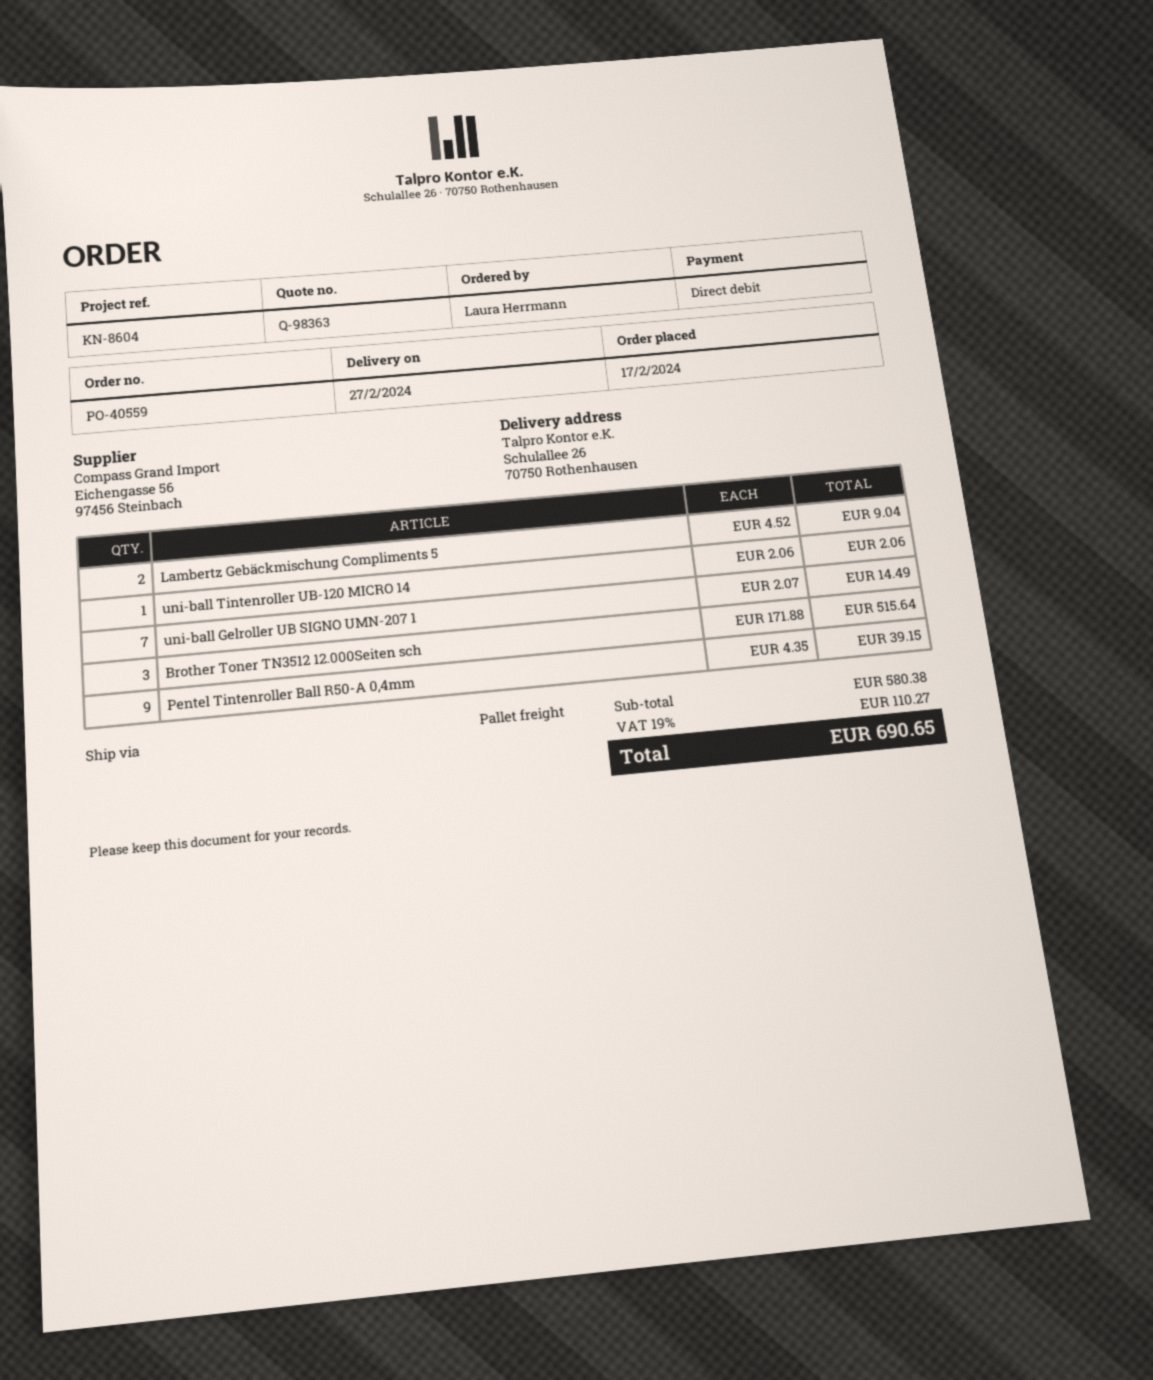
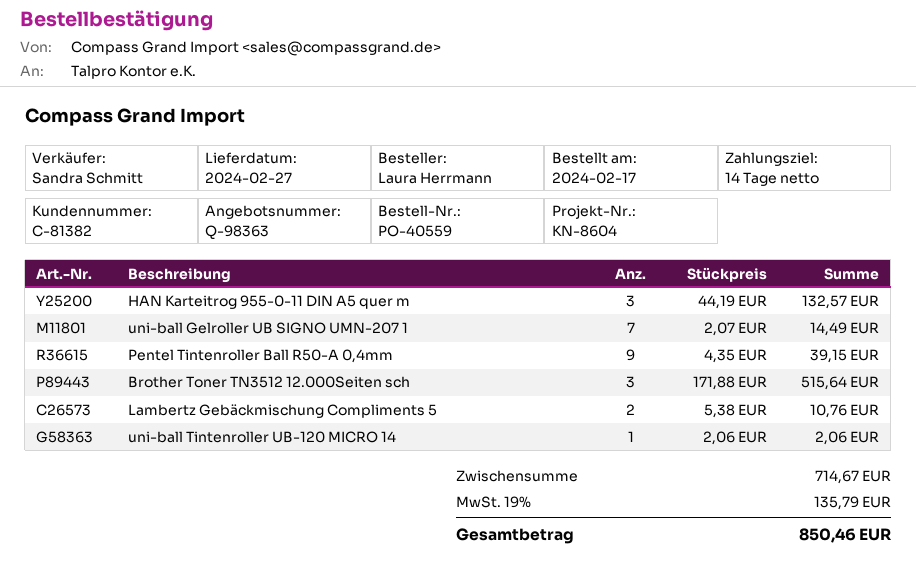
Lambertz Gebäckmischung Compliments 5: 2 x 4.52 = 9.04 -> 2 x 5.38 = 10.76
HAN Karteitrog 955-0-11 DIN A5 quer m: none -> 3 x 44.19 = 132.57
subtotal: 580.38 -> 714.67
tax: 19% = 110.27 -> 19% = 135.79
total: 690.65 -> 850.46

